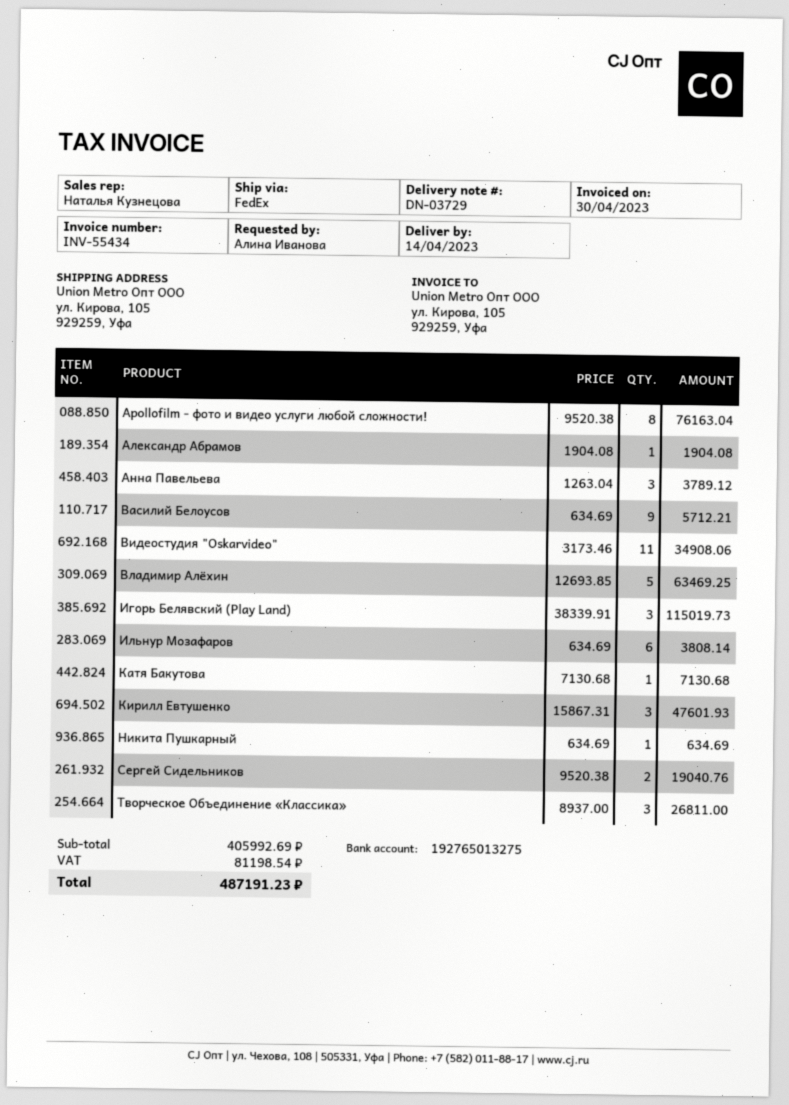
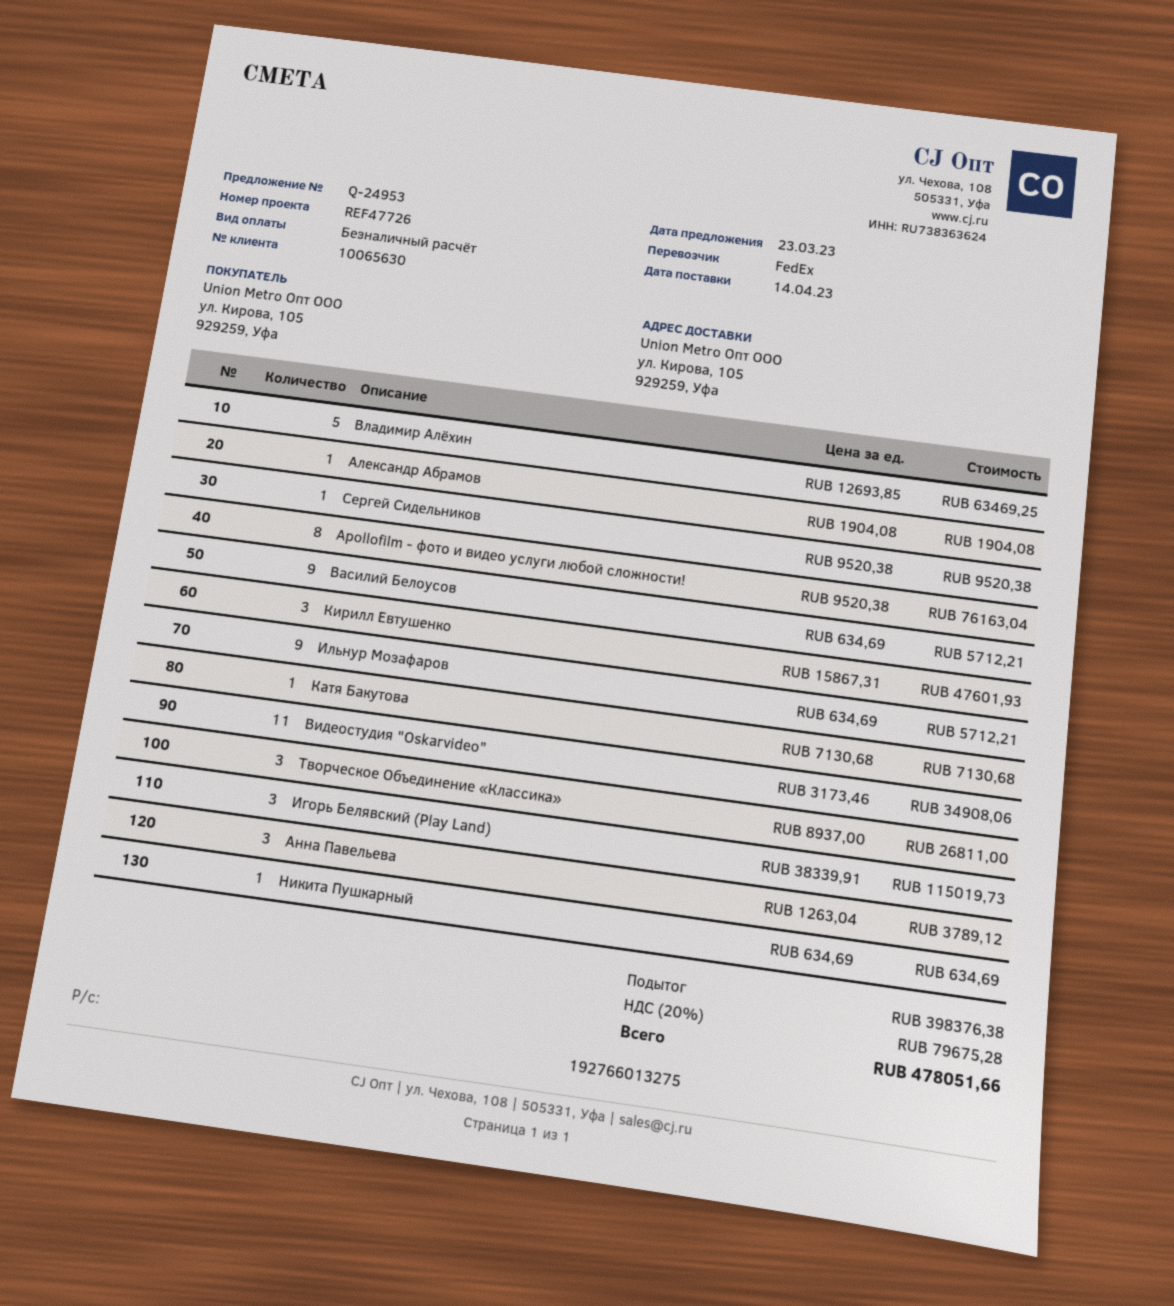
bank account: 192765013275 -> 192766013275
Ильнур Мозафаров: 6 x 634.69 = 3808.14 -> 9 x 634.69 = 5712.21
Сергей Сидельников: 2 x 9520.38 = 19040.76 -> 1 x 9520.38 = 9520.38
subtotal: 405992.69 -> 398376.38
tax: 81198.54 -> 79675.28
total: 487191.23 -> 478051.66

